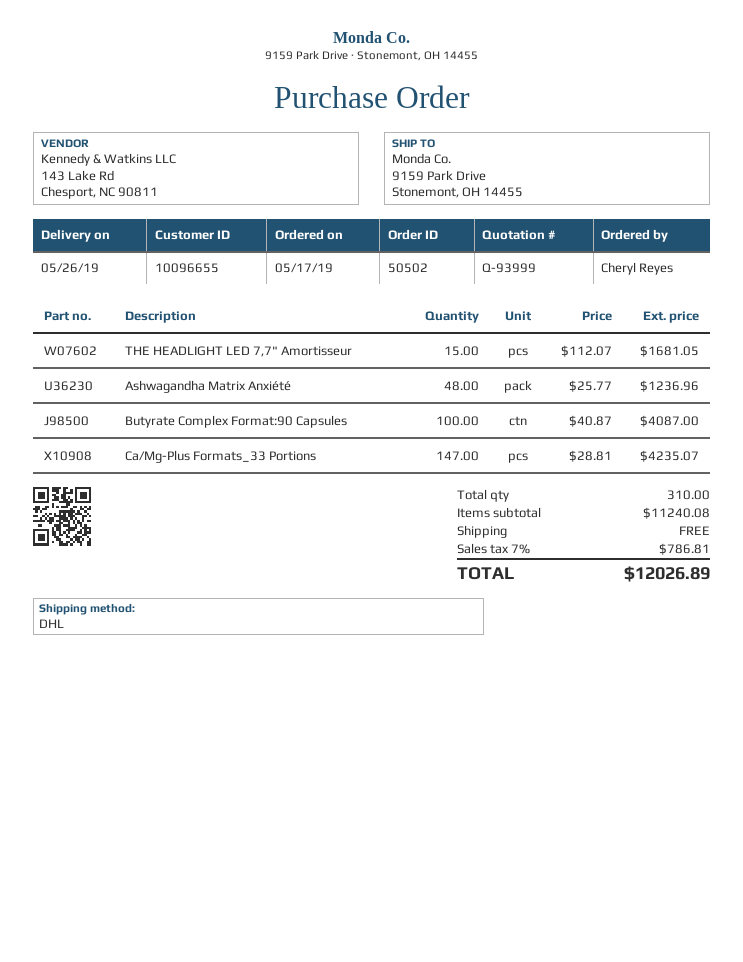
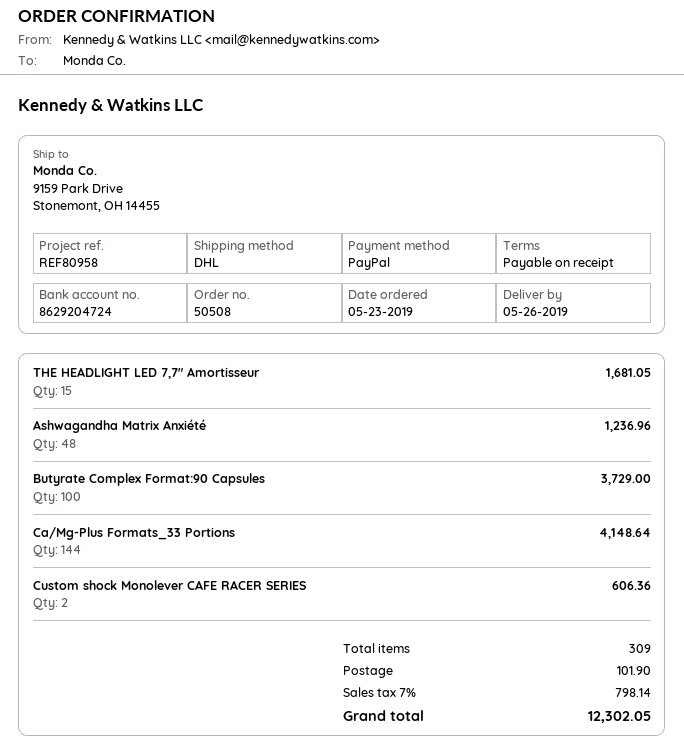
order number: 50502 -> 50508
order date: 2019-05-17 -> 2019-05-23
Butyrate Complex Format:90 Capsules: 100 for 4087.00 -> 100 for 3729.00
Ca/Mg-Plus Formats_33 Portions: 147 for 4235.07 -> 144 for 4148.64
Custom shock Monolever CAFE RACER SERIES: none -> 2 for 606.36
total quantity: 310 -> 309
shipping: 0.00 -> 101.90
tax: 7% = 786.81 -> 7% = 798.14
total: 12026.89 -> 12302.05

